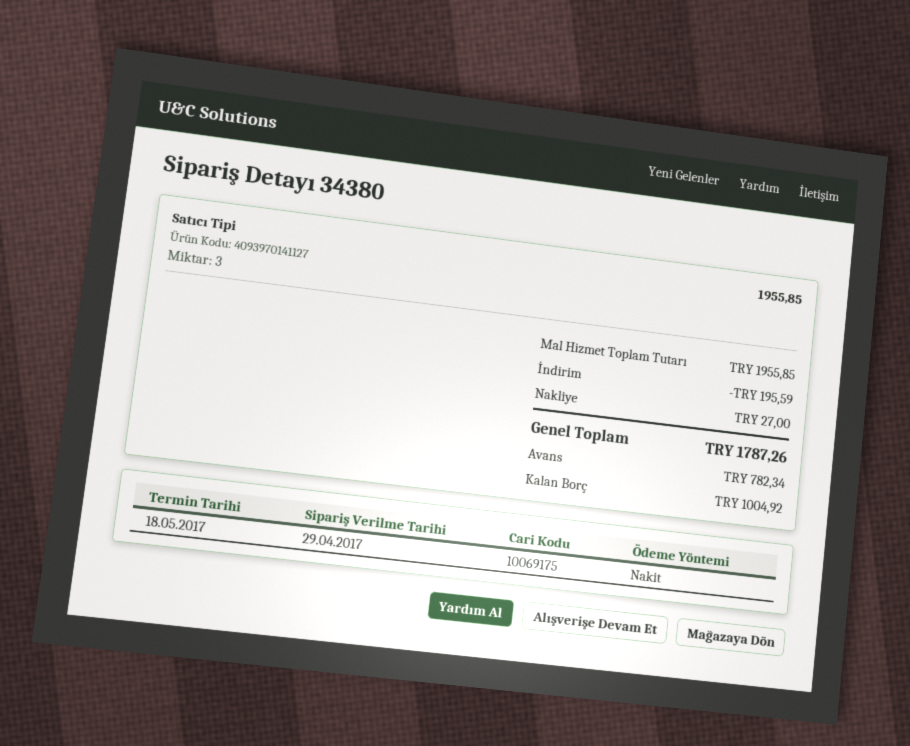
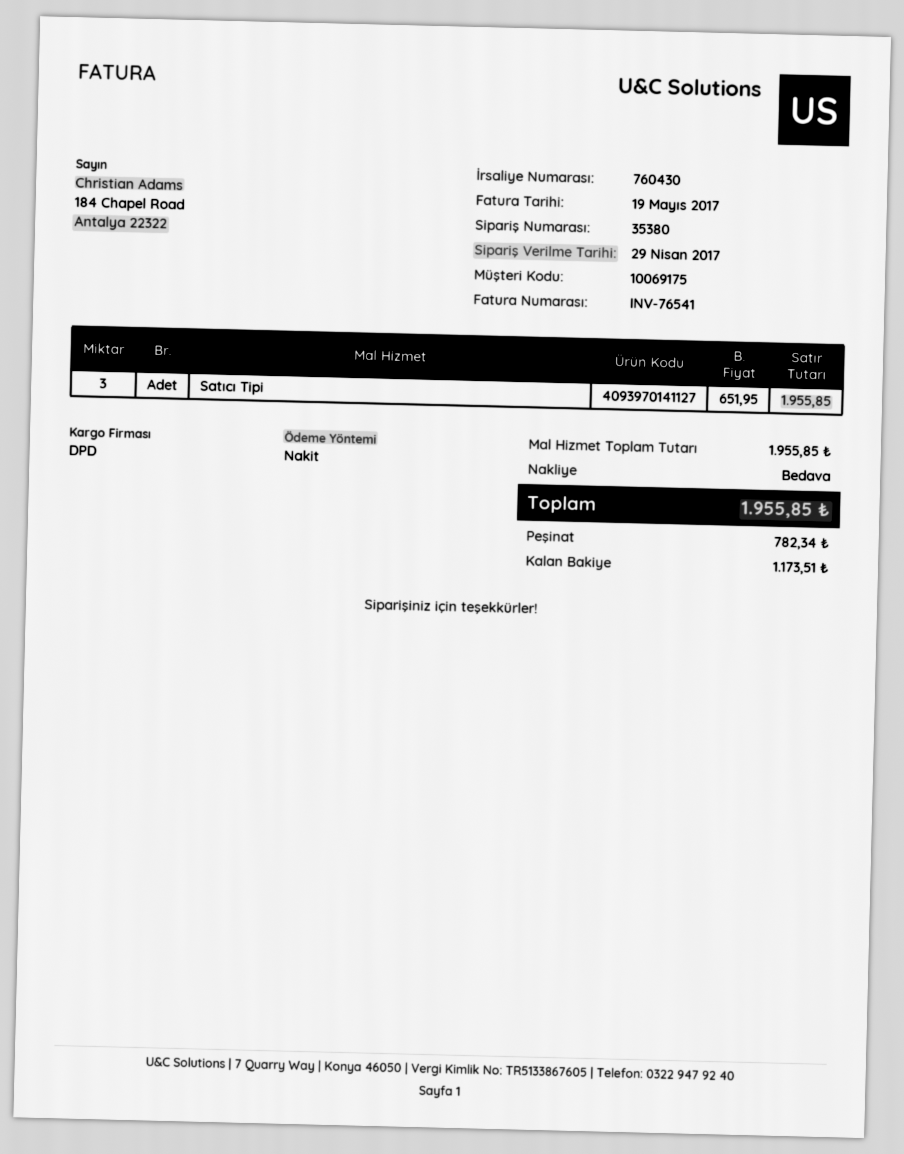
order number: 34380 -> 35380
discount: 195.59 -> none
shipping: 27.00 -> 0.00
total: 1787.26 -> 1955.85
balance: 1004.92 -> 1173.51

